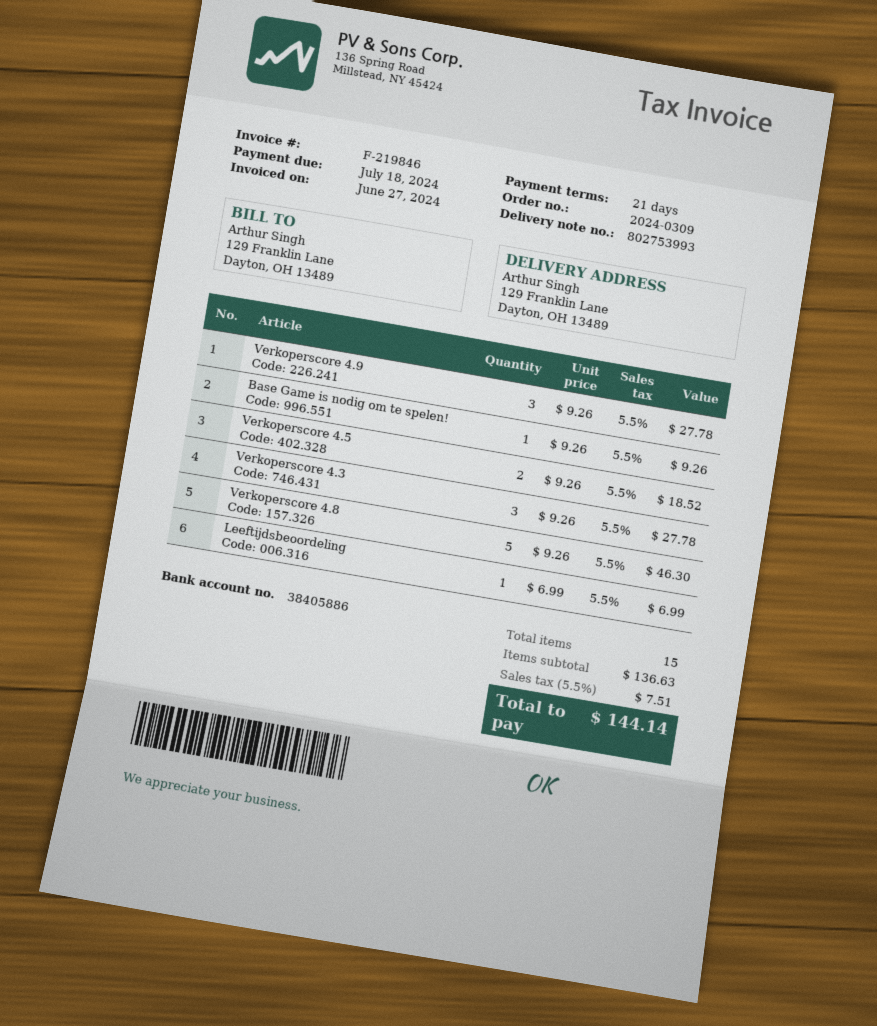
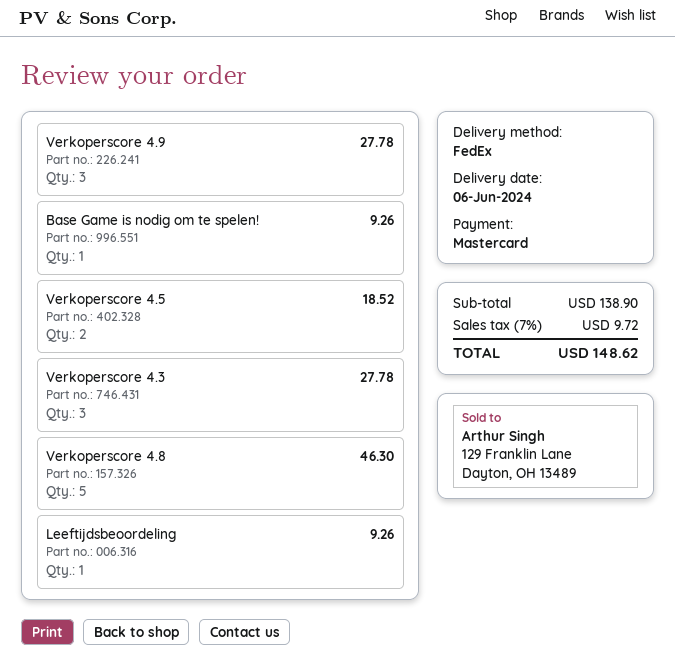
Leeftijdsbeoordeling: 1 for 6.99 -> 1 for 9.26
subtotal: 136.63 -> 138.90
tax: 5.5% = 7.51 -> 7% = 9.72
total: 144.14 -> 148.62

